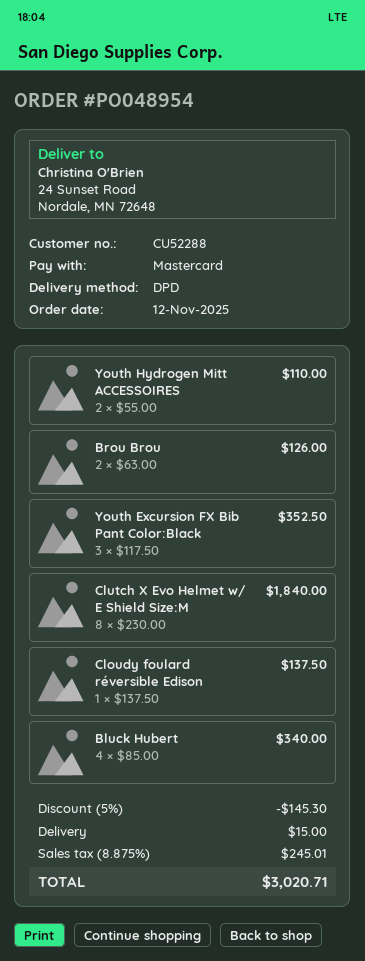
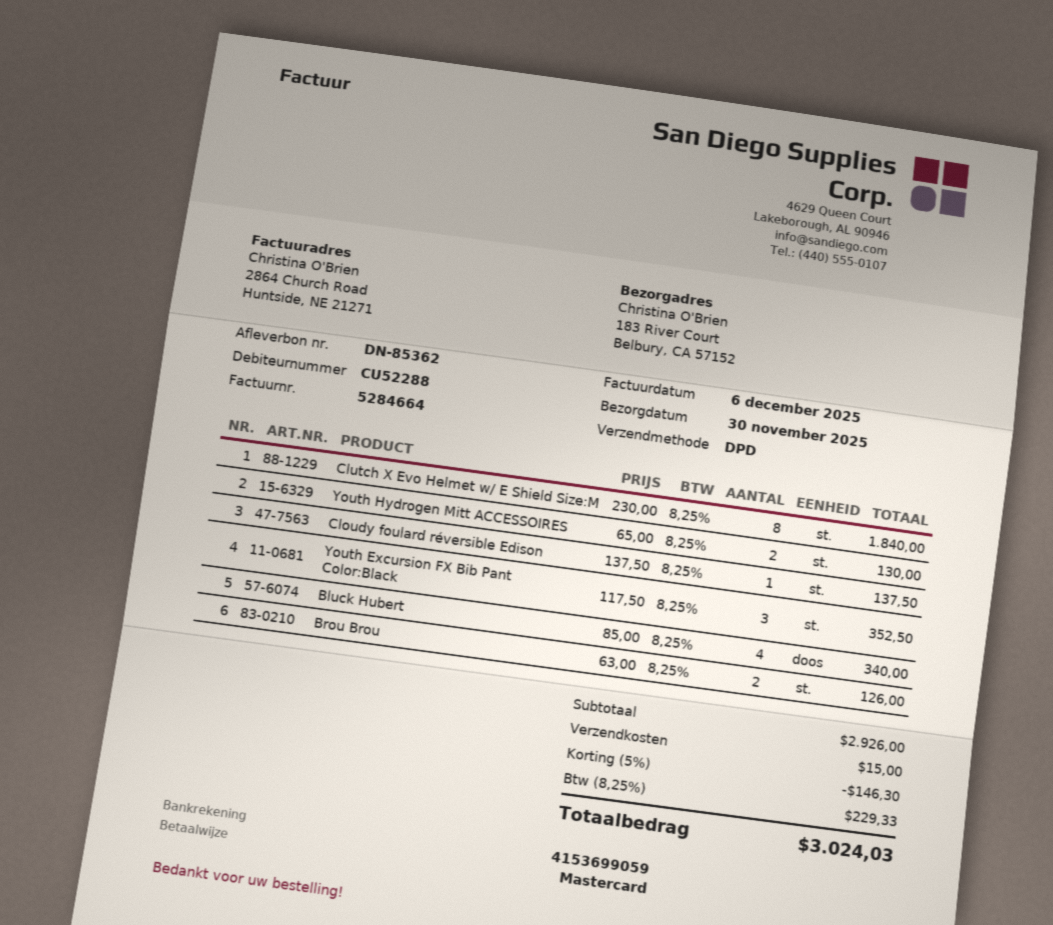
ship to: 24 Sunset Road, Nordale, MN 72648 -> 183 River Court, Belbury, CA 57152
Youth Hydrogen Mitt ACCESSOIRES: 2 x 55.00 = 110.00 -> 2 x 65.00 = 130.00
discount: 5% = 145.30 -> 5% = 146.30
tax: 8.875% = 245.01 -> 8.25% = 229.33
total: 3020.71 -> 3024.03

